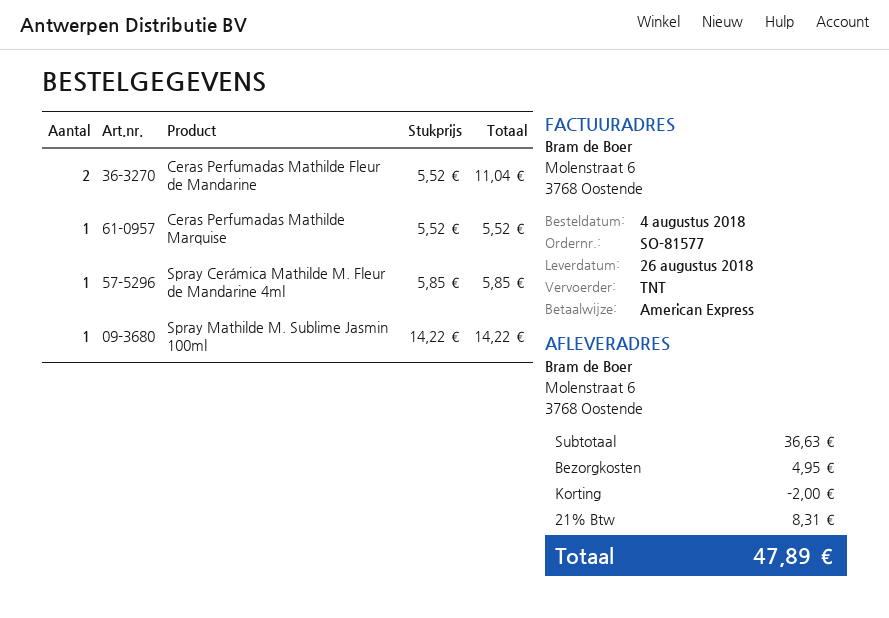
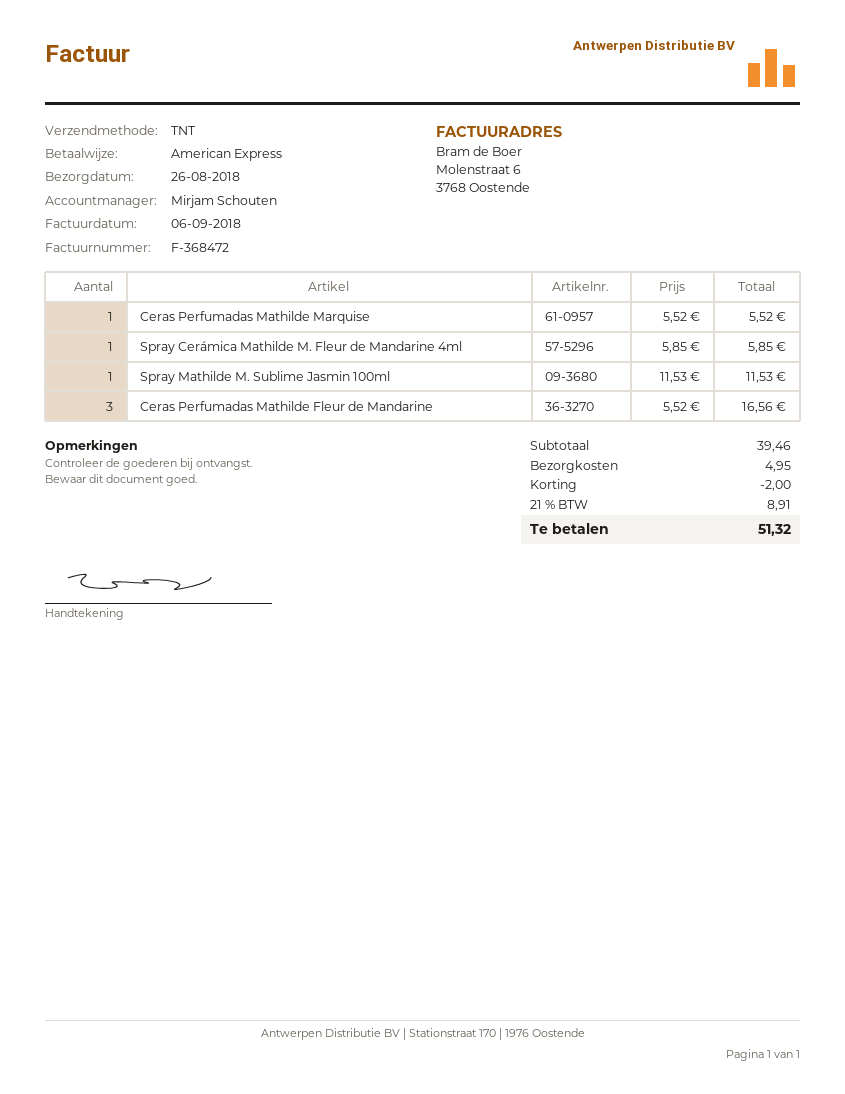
Ceras Perfumadas Mathilde Fleur de Mandarine: 2 x 5.52 = 11.04 -> 3 x 5.52 = 16.56
Spray Mathilde M. Sublime Jasmin 100ml: 1 x 14.22 = 14.22 -> 1 x 11.53 = 11.53
subtotal: 36.63 -> 39.46
tax: 21% = 8.31 -> 21% = 8.91
total: 47.89 -> 51.32

